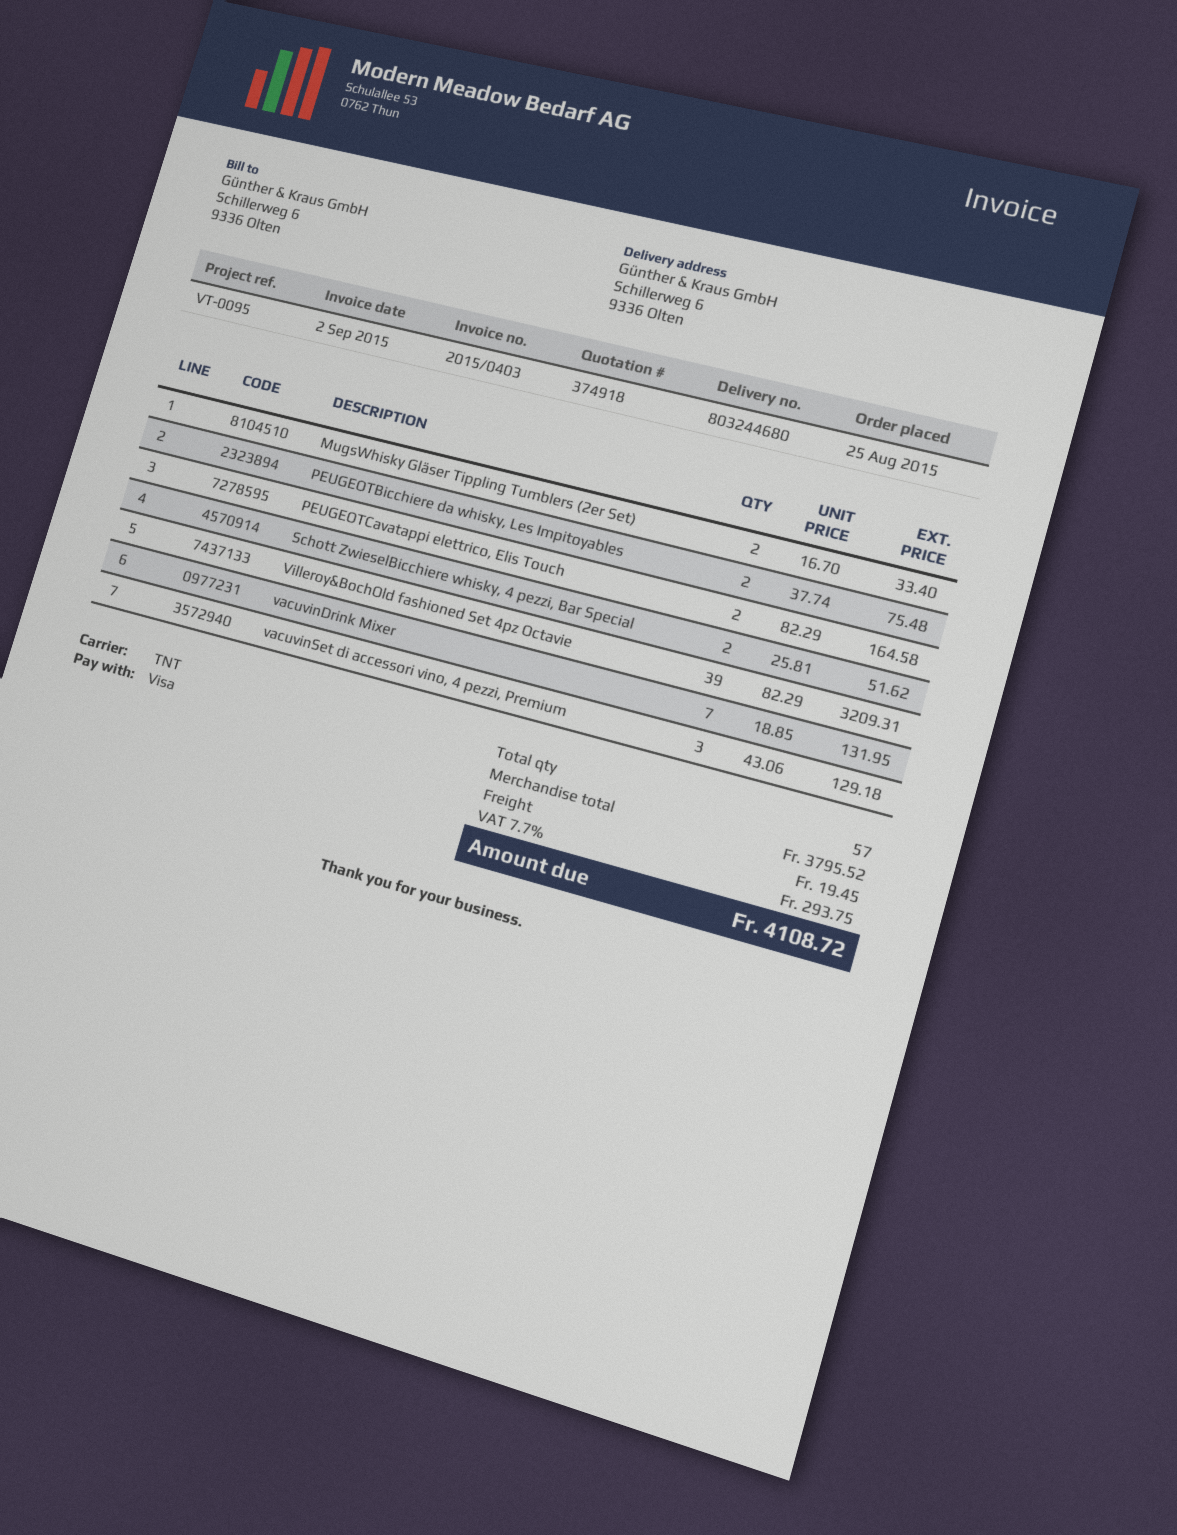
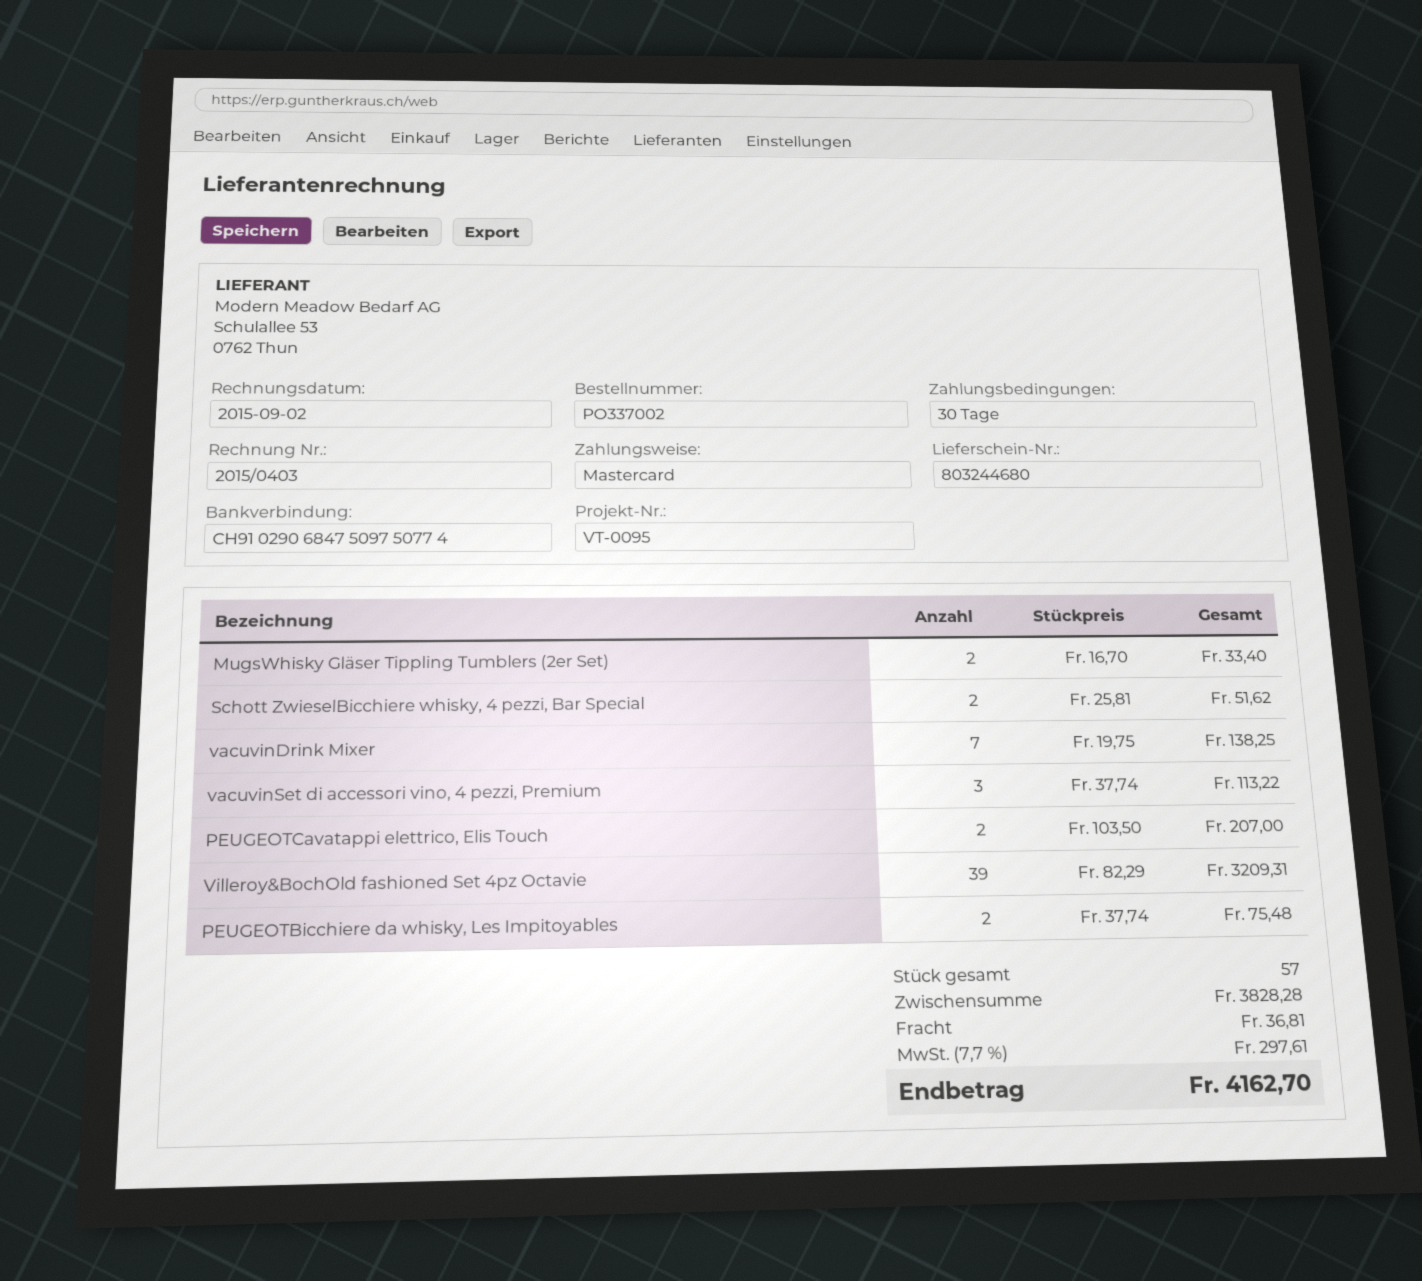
payment method: Visa -> Mastercard
PEUGEOTCavatappi elettrico, Elis Touch: 2 x 82.29 = 164.58 -> 2 x 103.50 = 207.00
vacuvinDrink Mixer: 7 x 18.85 = 131.95 -> 7 x 19.75 = 138.25
vacuvinSet di accessori vino, 4 pezzi, Premium: 3 x 43.06 = 129.18 -> 3 x 37.74 = 113.22
subtotal: 3795.52 -> 3828.28
shipping: 19.45 -> 36.81
tax: 7.7% = 293.75 -> 7.7% = 297.61
total: 4108.72 -> 4162.70

